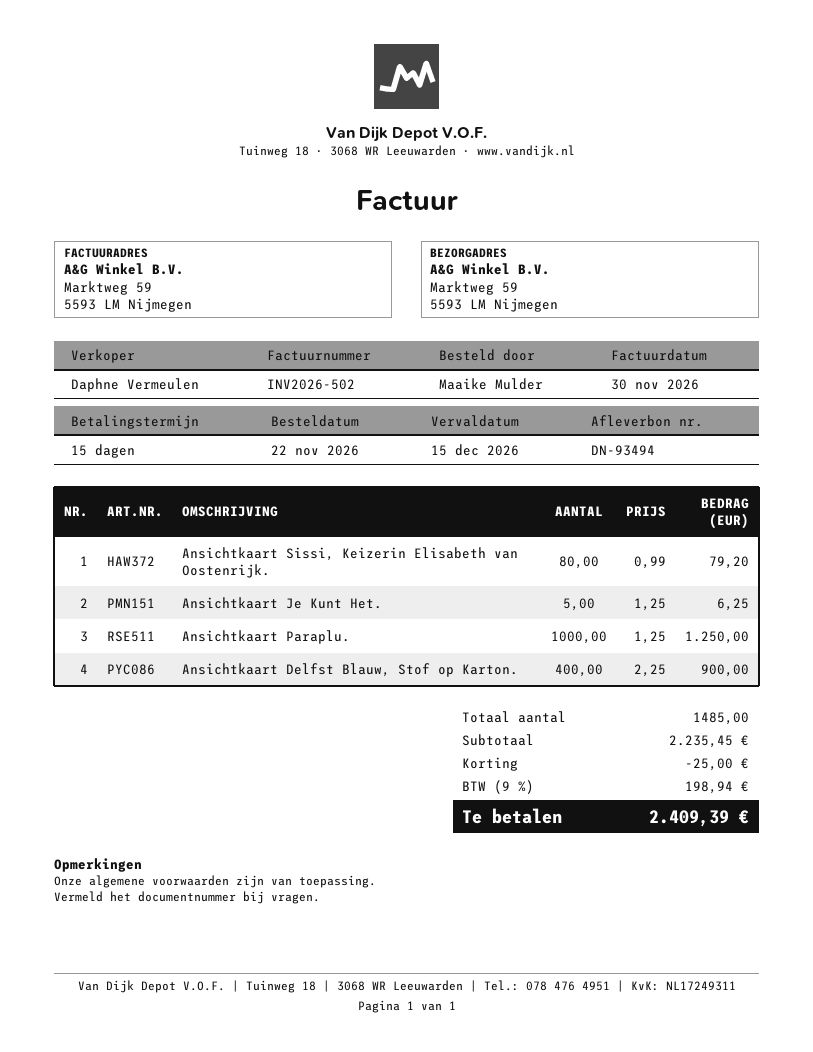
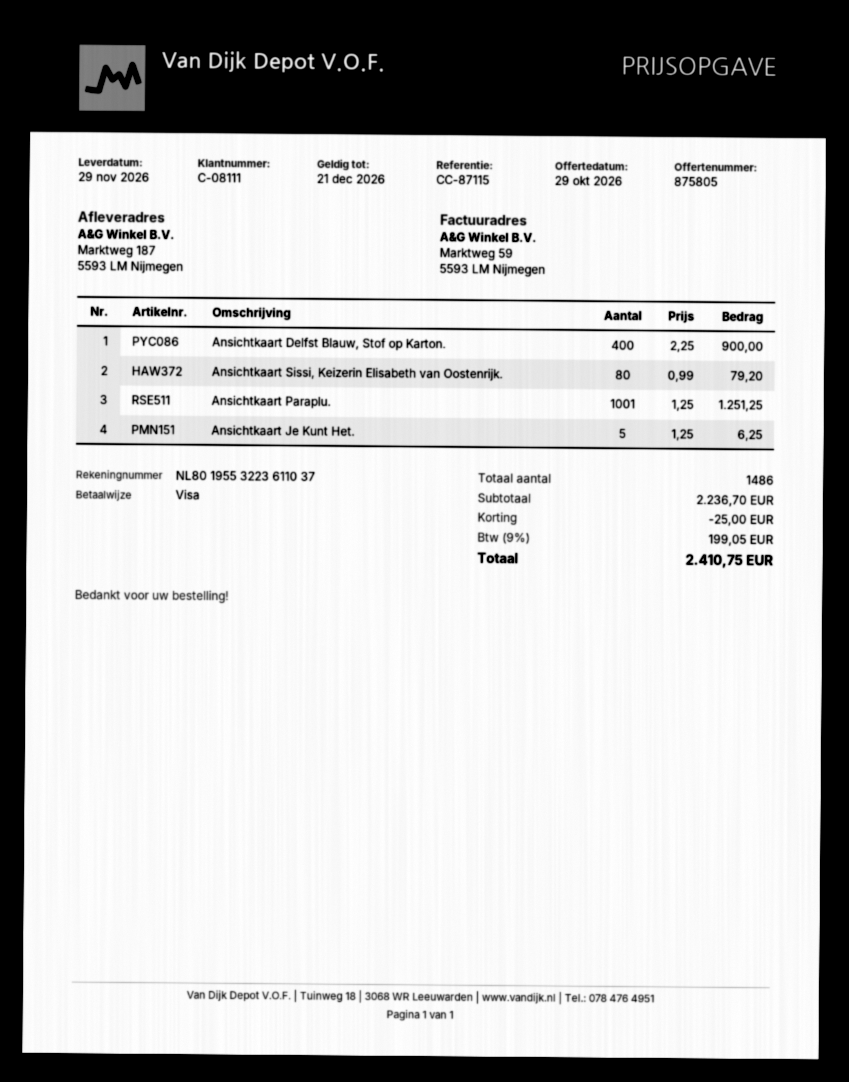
ship to: Marktweg 59, 5593 LM Nijmegen -> Marktweg 187, 5593 LM Nijmegen
Ansichtkaart Paraplu.: 1000 x 1.25 = 1250.00 -> 1001 x 1.25 = 1251.25
total quantity: 1485 -> 1486
subtotal: 2235.45 -> 2236.70
tax: 9% = 198.94 -> 9% = 199.05
total: 2409.39 -> 2410.75

